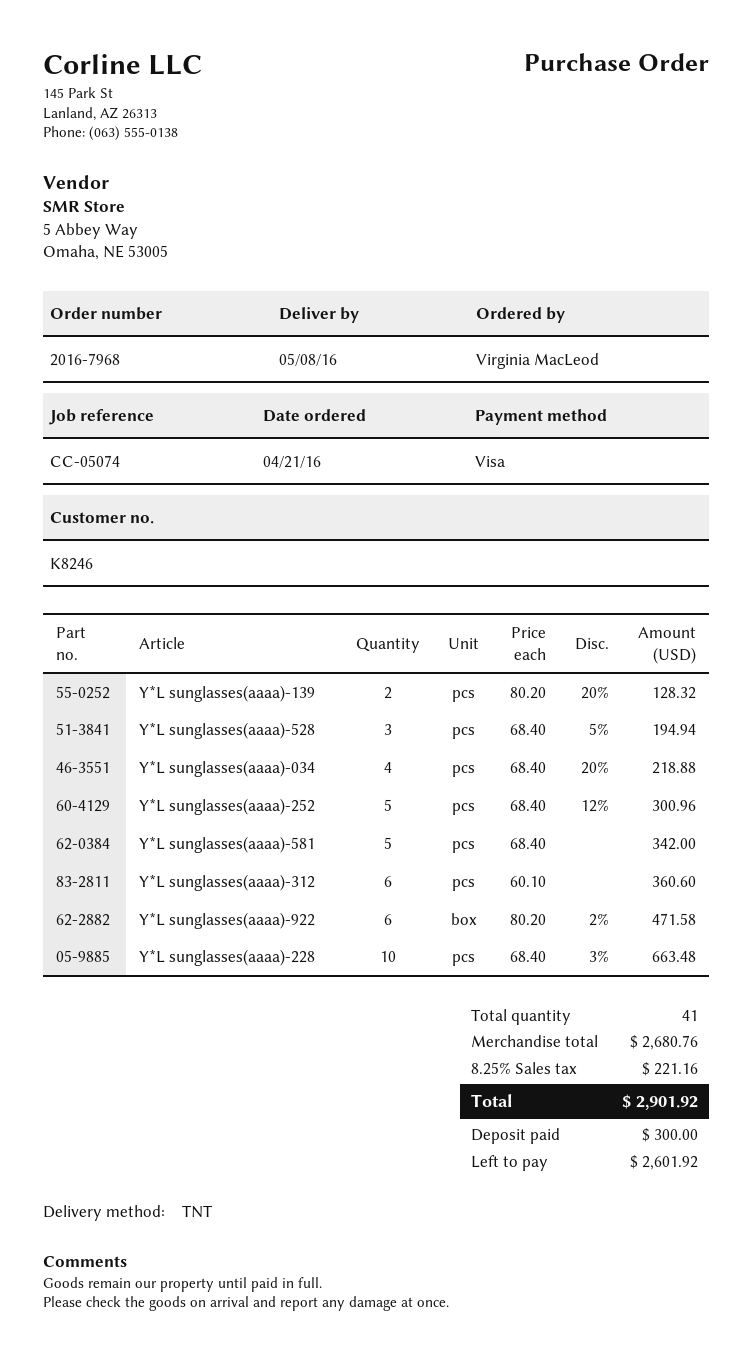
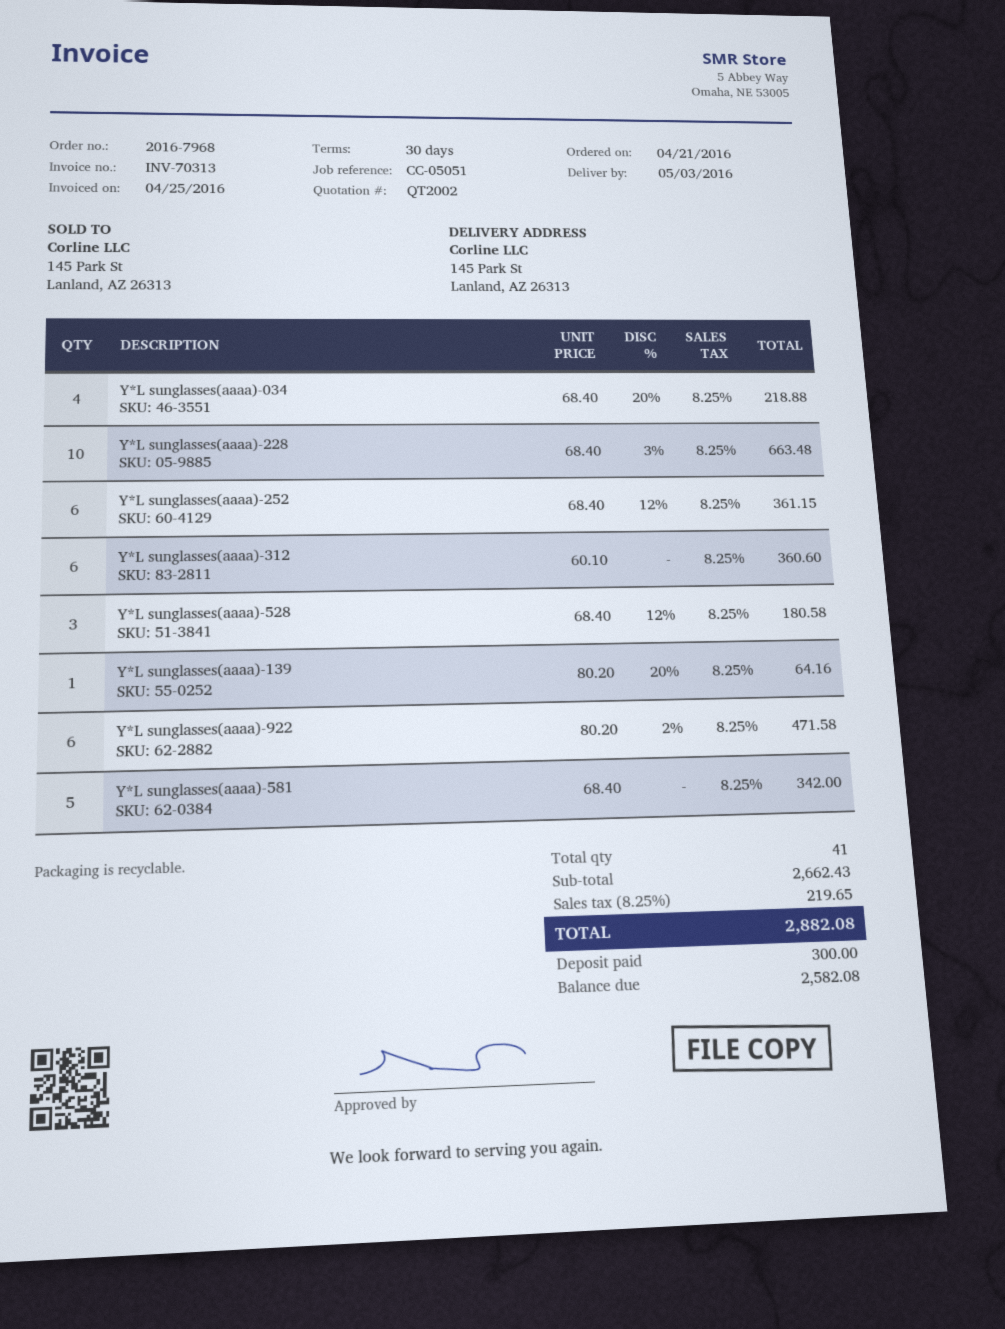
delivery date: 2016-05-08 -> 2016-05-03
reference: CC-05074 -> CC-05051
Y*L sunglasses(aaaa)-139: 2 x 80.20 - 20% = 128.32 -> 1 x 80.20 - 20% = 64.16
Y*L sunglasses(aaaa)-528: 3 x 68.40 - 5% = 194.94 -> 3 x 68.40 - 12% = 180.58
Y*L sunglasses(aaaa)-252: 5 x 68.40 - 12% = 300.96 -> 6 x 68.40 - 12% = 361.15
subtotal: 2680.76 -> 2662.43
tax: 8.25% = 221.16 -> 8.25% = 219.65
total: 2901.92 -> 2882.08
balance: 2601.92 -> 2582.08

